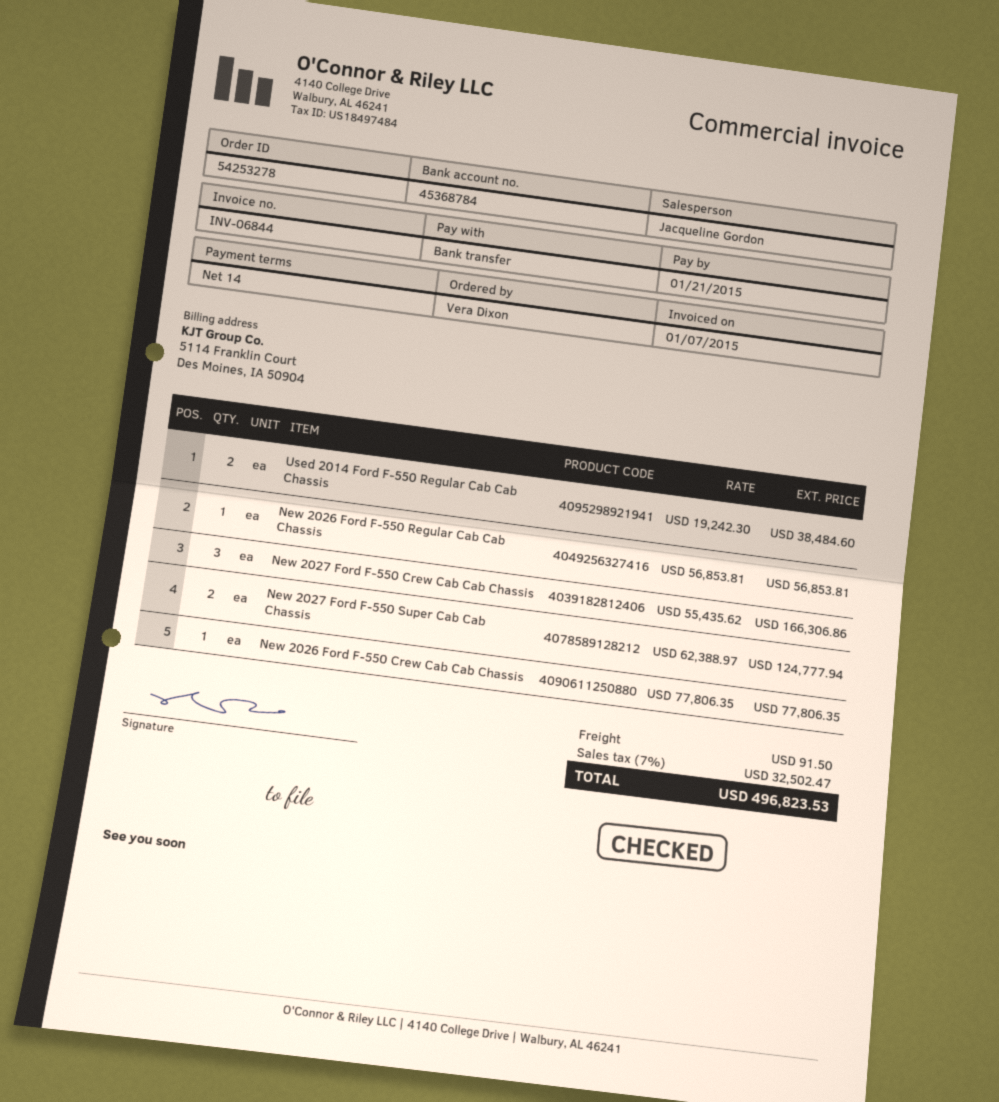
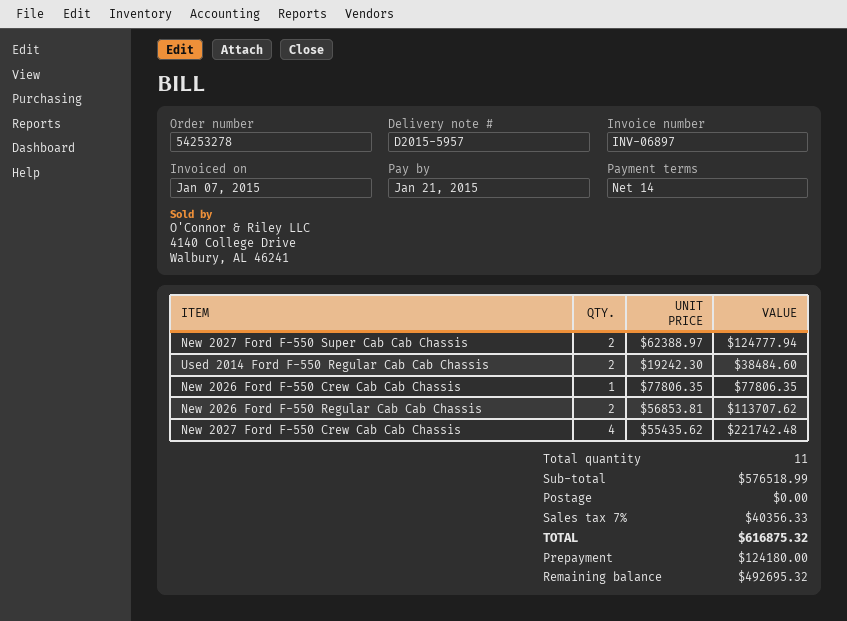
invoice number: INV-06844 -> INV-06897
New 2026 Ford F-550 Regular Cab Cab Chassis: 1 x 56853.81 = 56853.81 -> 2 x 56853.81 = 113707.62
New 2027 Ford F-550 Crew Cab Cab Chassis: 3 x 55435.62 = 166306.86 -> 4 x 55435.62 = 221742.48
shipping: 91.50 -> 0.00
tax: 7% = 32502.47 -> 7% = 40356.33
total: 496823.53 -> 616875.32

